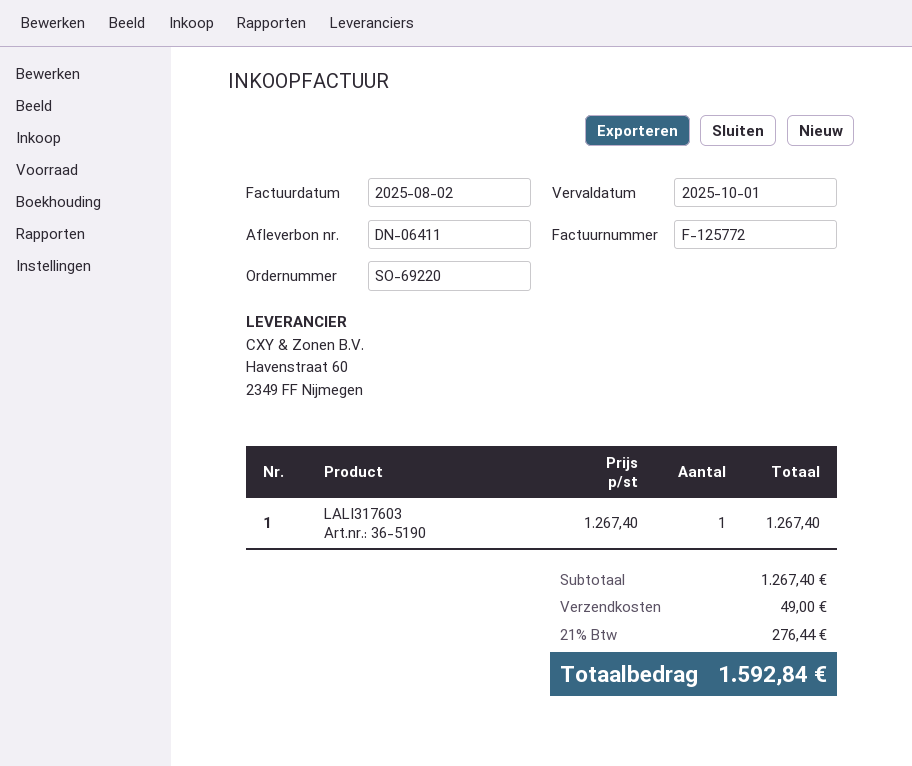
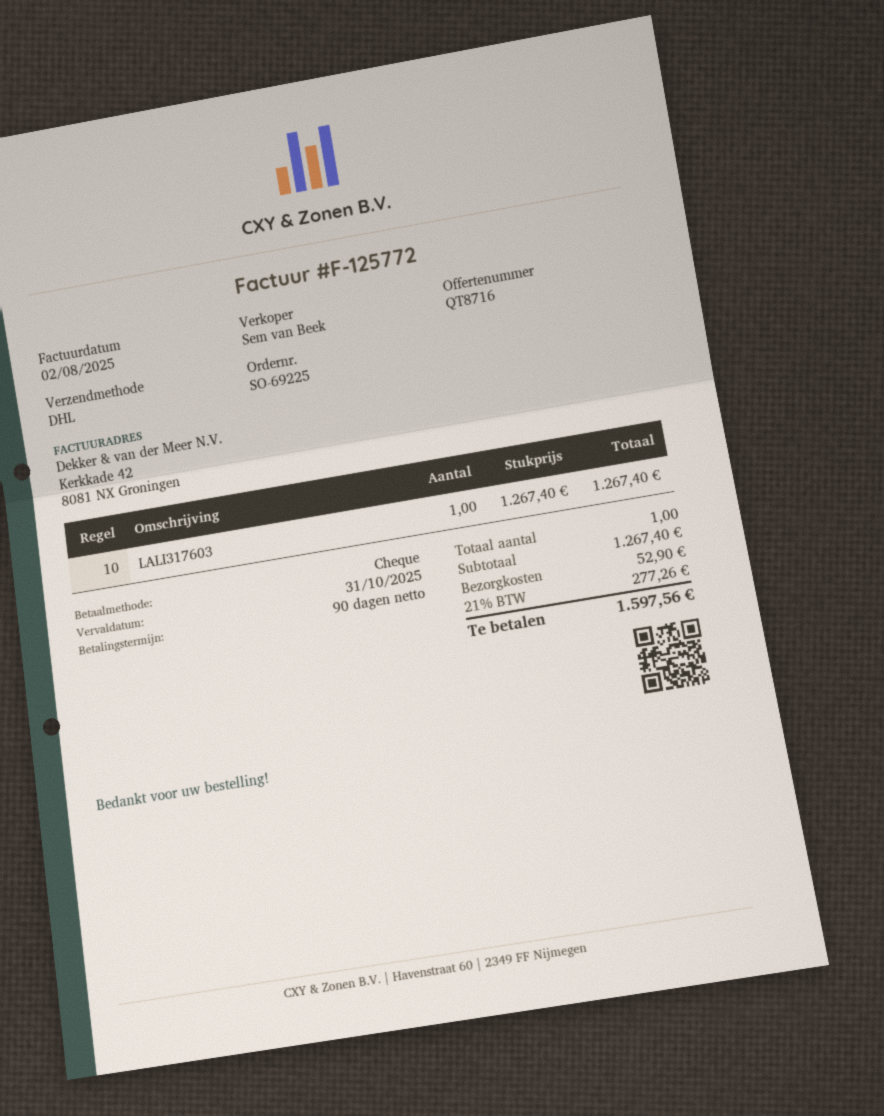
order number: SO-69220 -> SO-69225
due date: 2025-10-01 -> 2025-10-31
shipping: 49.00 -> 52.90
tax: 21% = 276.44 -> 21% = 277.26
total: 1592.84 -> 1597.56

